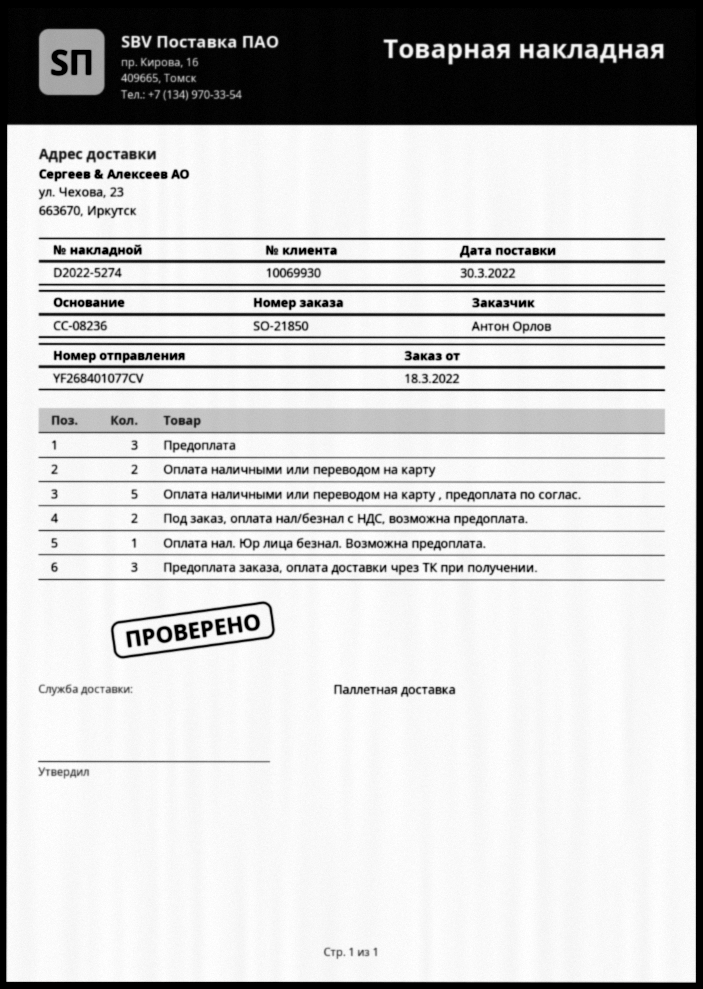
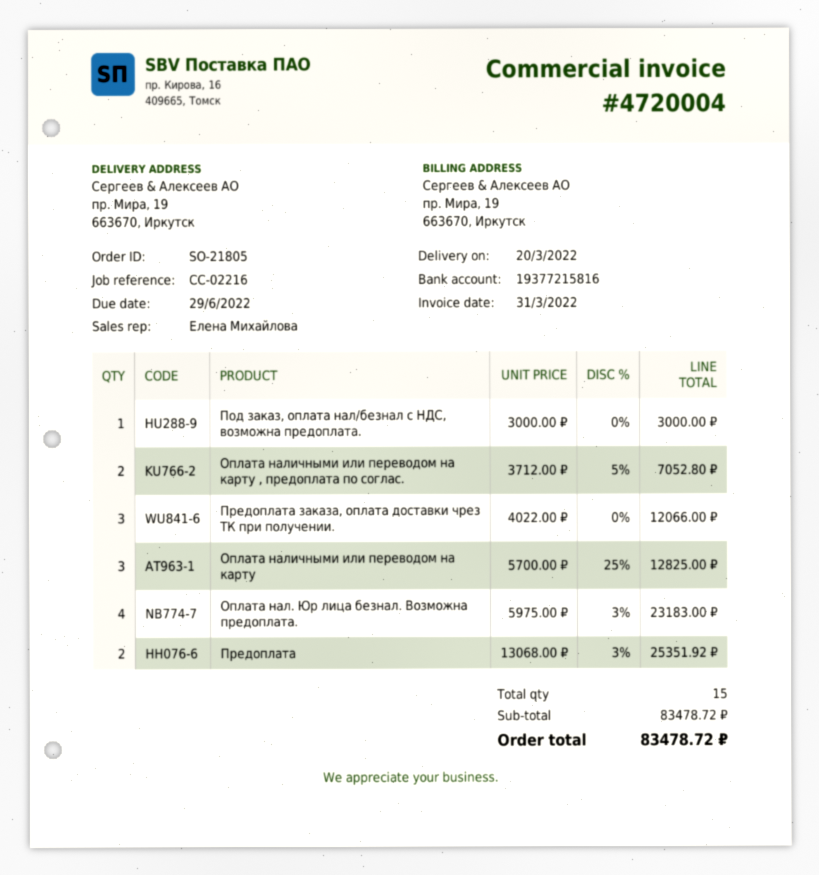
order number: SO-21850 -> SO-21805
delivery date: 2022-03-30 -> 2022-03-20
reference: CC-08236 -> CC-02216
ship to: ул. Чехова, 23, 663670, Иркутск -> пр. Мира, 19, 663670, Иркутск
Предоплата: 3 -> 2
Оплата наличными или переводом на карту: 2 -> 3
Оплата наличными или переводом на карту , предоплата по соглас.: 5 -> 2
Под заказ, оплата нал/безнал с НДС, возможна предоплата.: 2 -> 1
Оплата нал. Юр лица безнал. Возможна предоплата.: 1 -> 4

